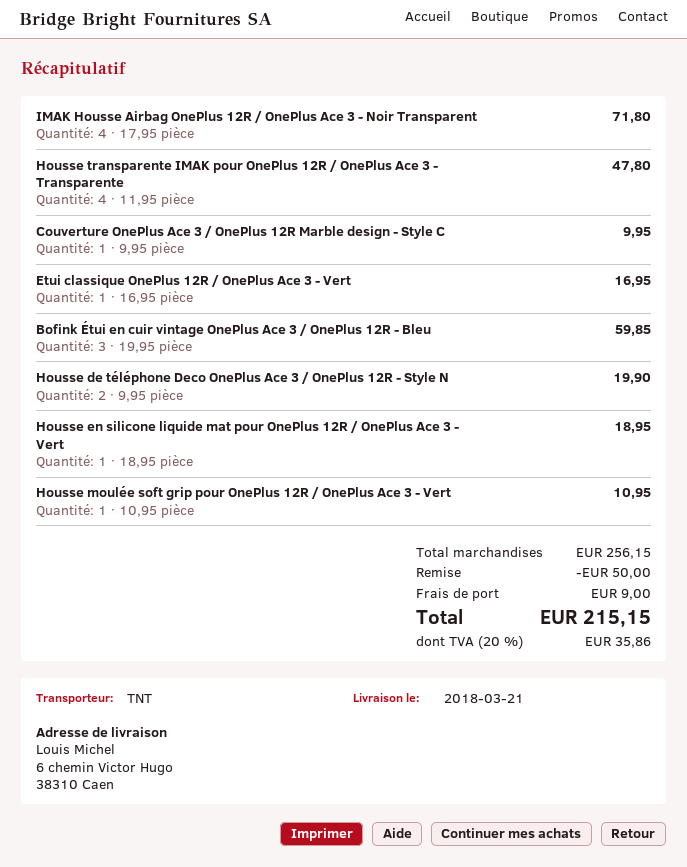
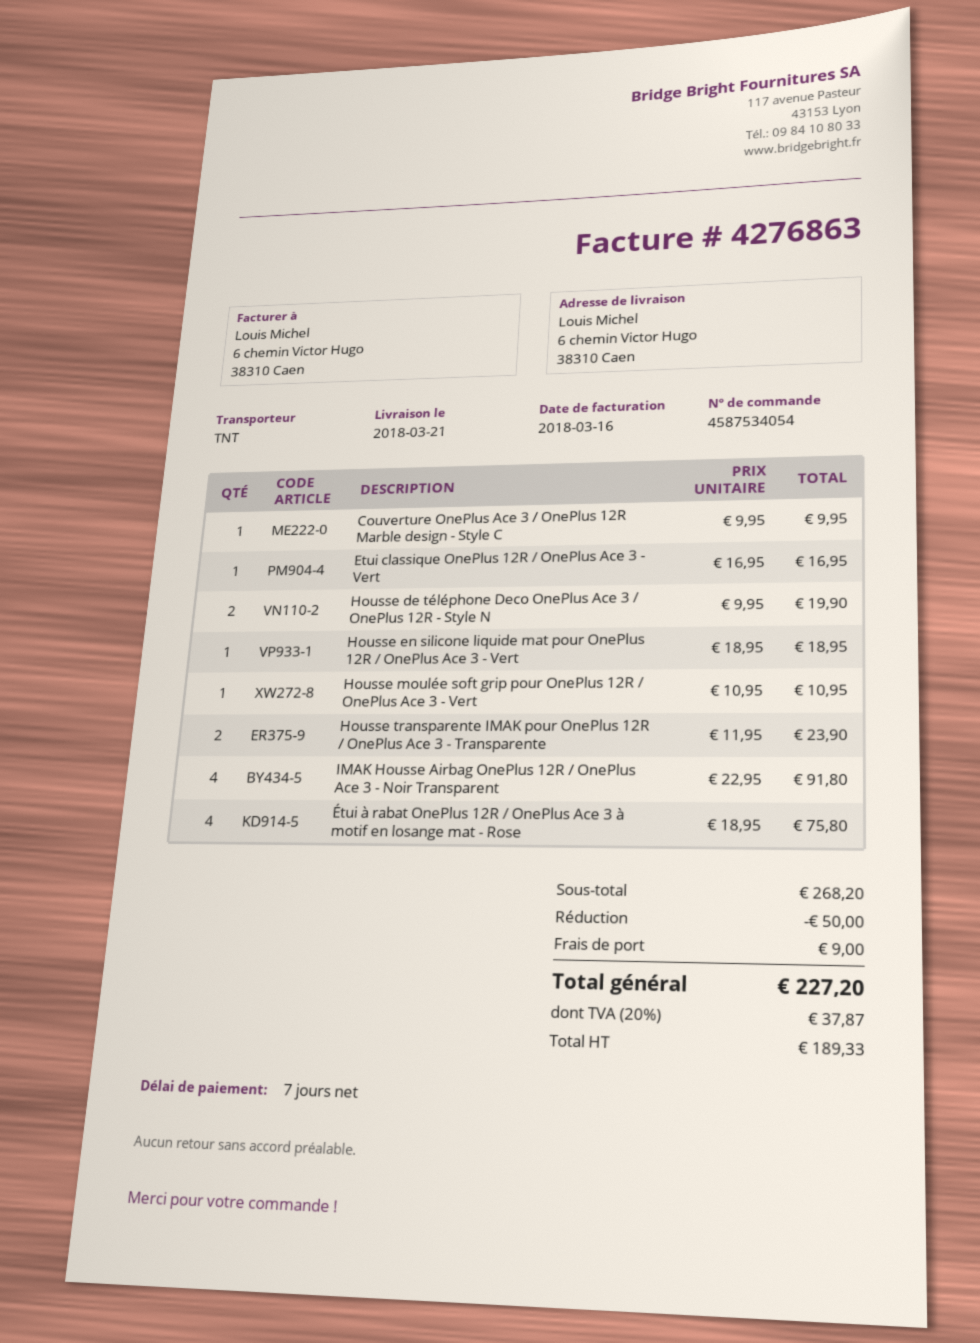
IMAK Housse Airbag OnePlus 12R / OnePlus Ace 3 - Noir Transparent: 4 x 17.95 = 71.80 -> 4 x 22.95 = 91.80
Housse transparente IMAK pour OnePlus 12R / OnePlus Ace 3 - Transparente: 4 x 11.95 = 47.80 -> 2 x 11.95 = 23.90
Bofink Étui en cuir vintage OnePlus Ace 3 / OnePlus 12R - Bleu: 3 x 19.95 = 59.85 -> none
Étui à rabat OnePlus 12R / OnePlus Ace 3 à motif en losange mat - Rose: none -> 4 x 18.95 = 75.80
subtotal: 256.15 -> 268.20
tax: 20% = 35.86 -> 20% = 37.87
total: 215.15 -> 227.20

